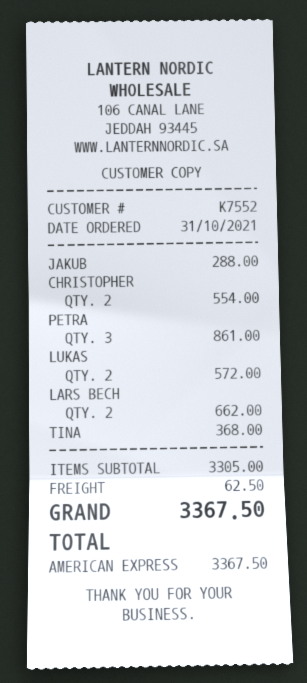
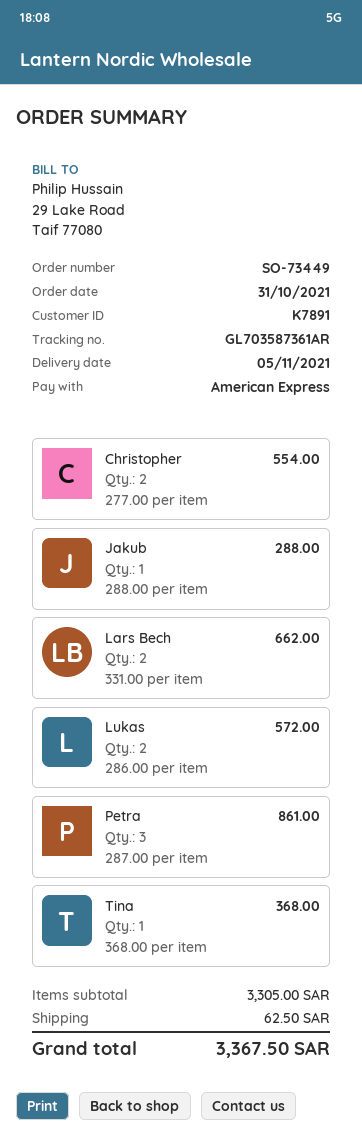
customer number: K7552 -> K7891

